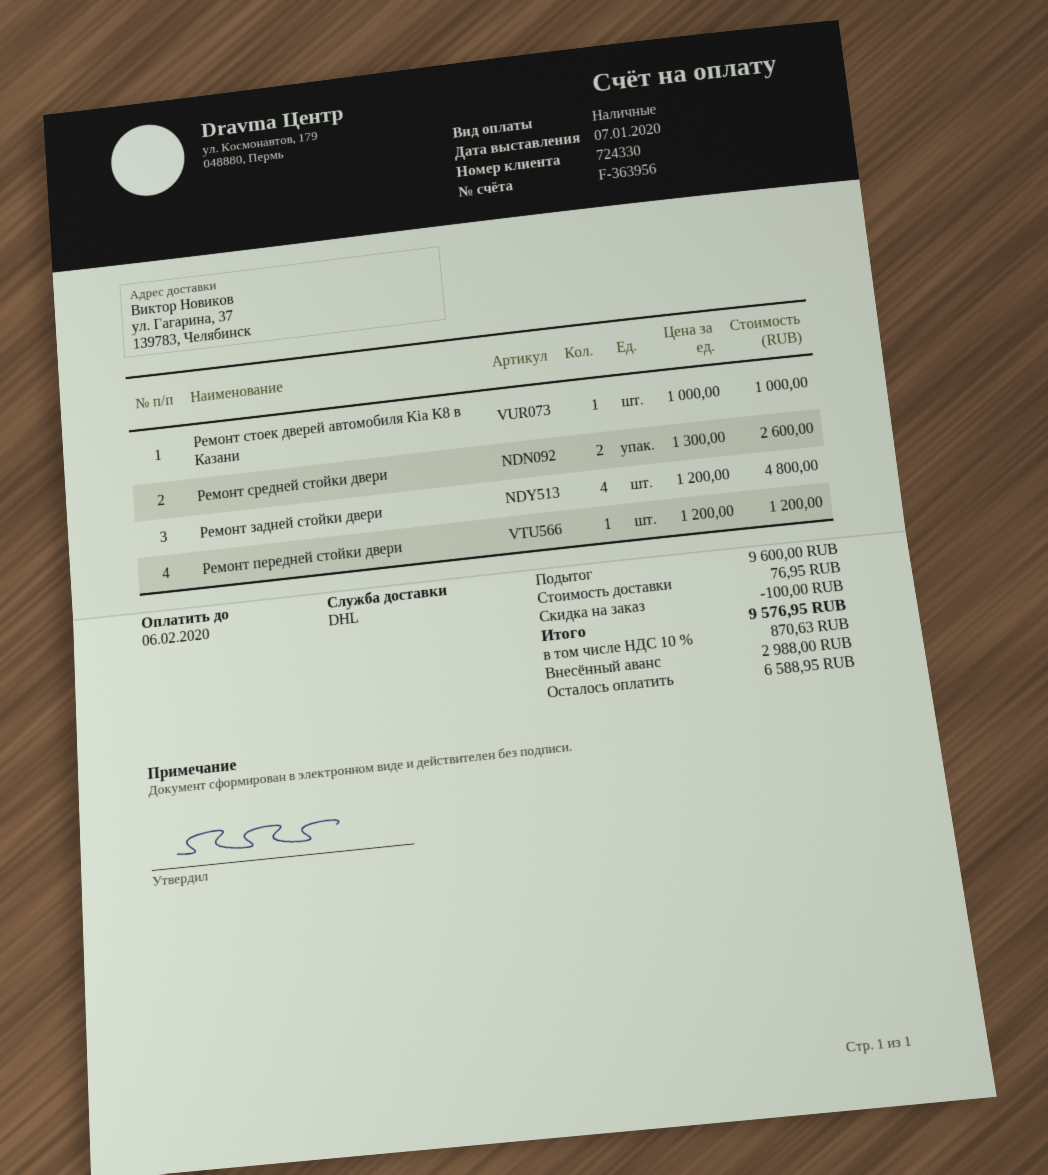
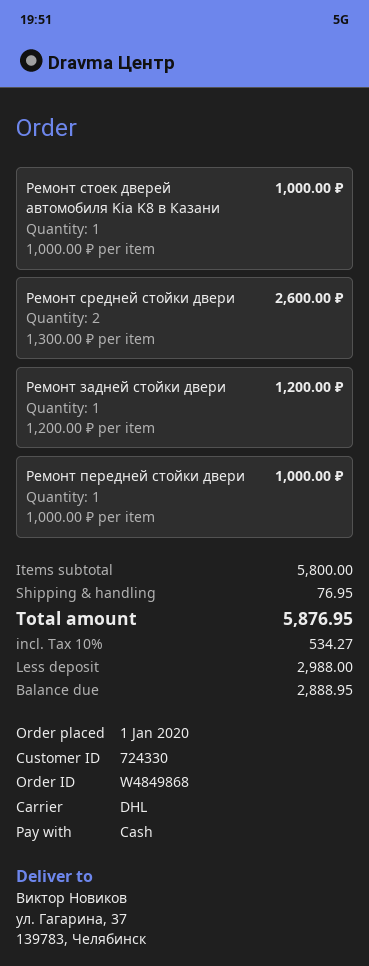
Ремонт задней стойки двери: 4 x 1200.00 = 4800.00 -> 1 x 1200.00 = 1200.00
Ремонт передней стойки двери: 1 x 1200.00 = 1200.00 -> 1 x 1000.00 = 1000.00
subtotal: 9600.00 -> 5800.00
discount: 100.00 -> none
tax: 10% = 870.63 -> 10% = 534.27
total: 9576.95 -> 5876.95
balance: 6588.95 -> 2888.95

